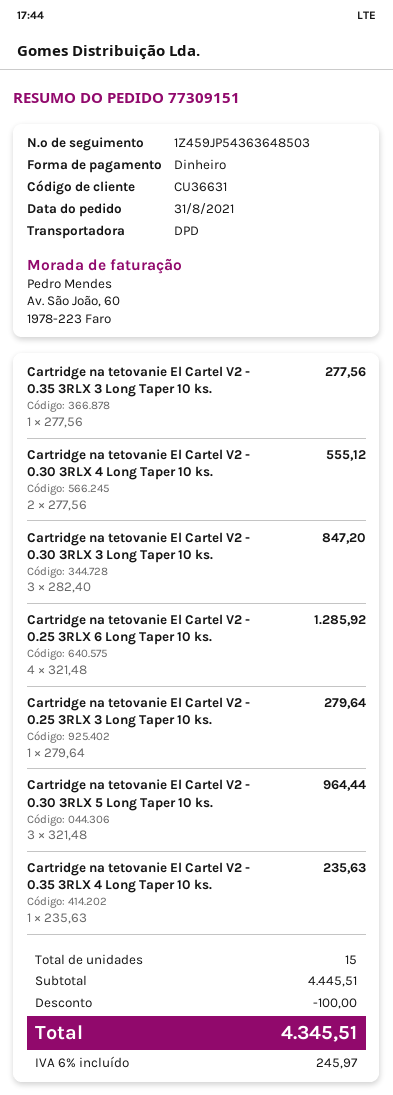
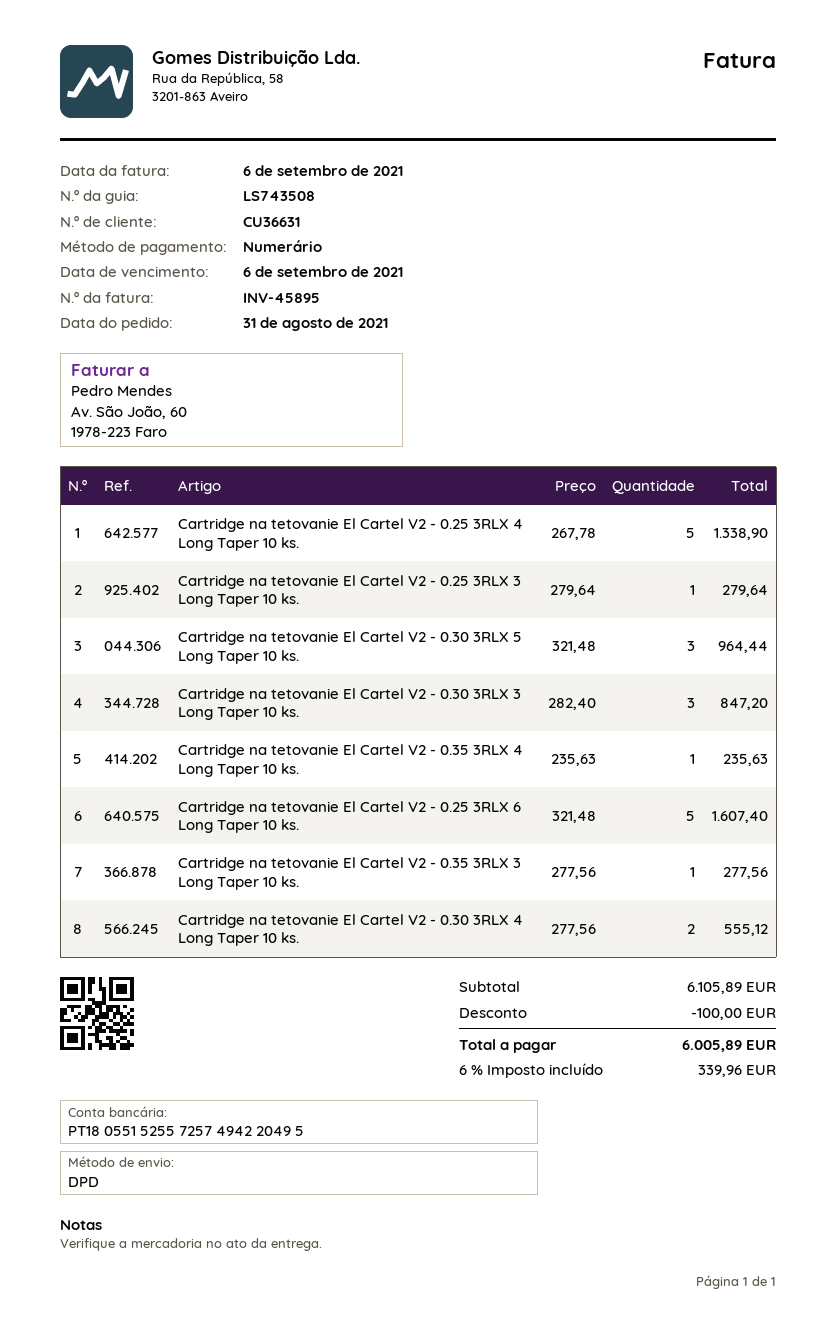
Cartridge na tetovanie El Cartel V2 - 0.25 3RLX 6 Long Taper 10 ks.: 4 x 321.48 = 1285.92 -> 5 x 321.48 = 1607.40
Cartridge na tetovanie El Cartel V2 - 0.25 3RLX 4 Long Taper 10 ks.: none -> 5 x 267.78 = 1338.90
subtotal: 4445.51 -> 6105.89
tax: 6% = 245.97 -> 6% = 339.96
total: 4345.51 -> 6005.89

